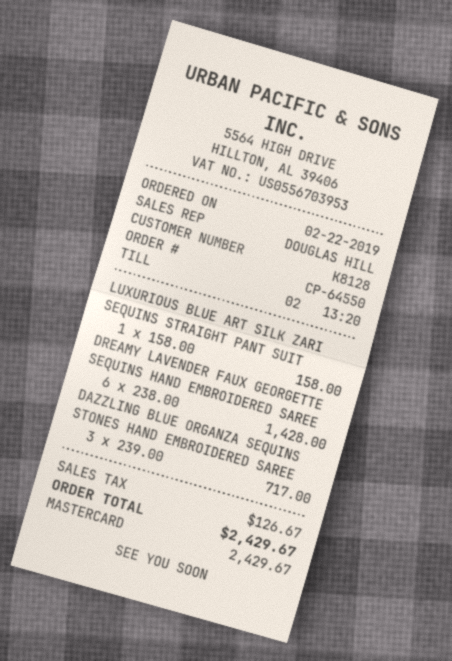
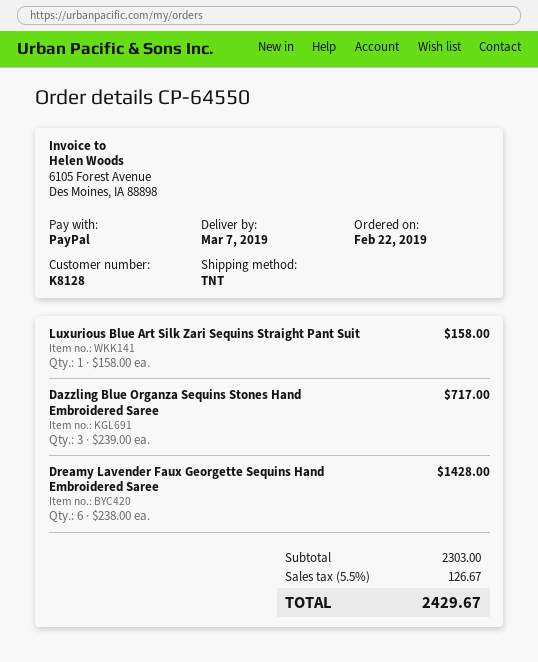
payment method: Mastercard -> PayPal

